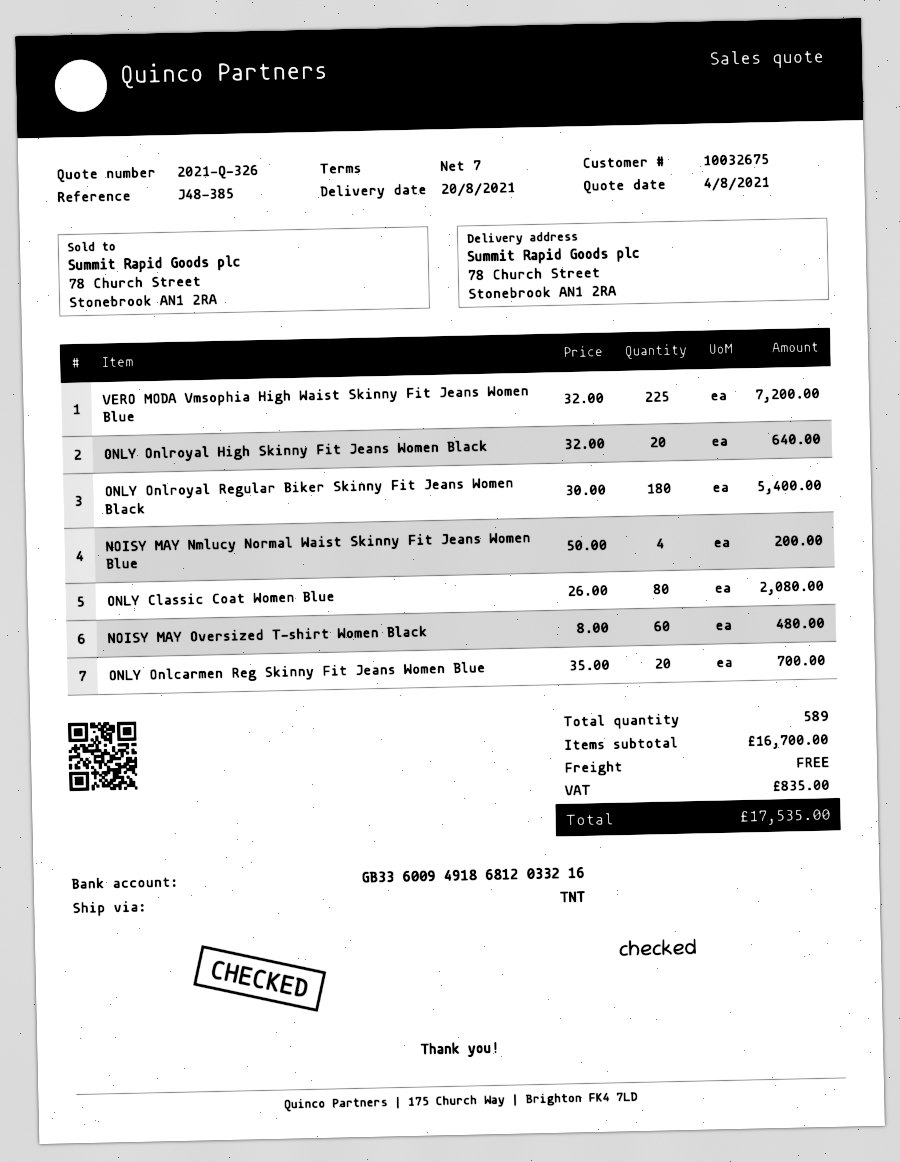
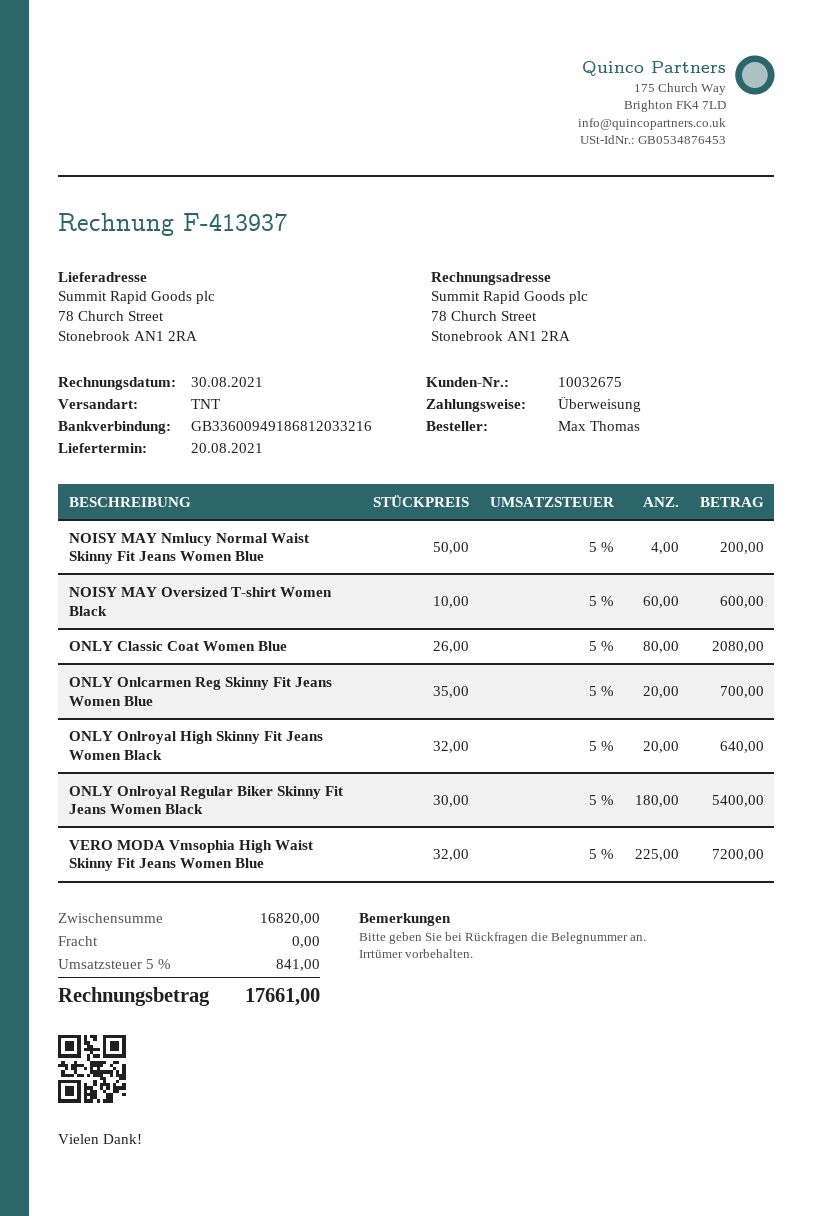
NOISY MAY Oversized T-shirt Women Black: 60 x 8.00 = 480.00 -> 60 x 10.00 = 600.00
subtotal: 16700.00 -> 16820.00
tax: 835.00 -> 841.00
total: 17535.00 -> 17661.00

